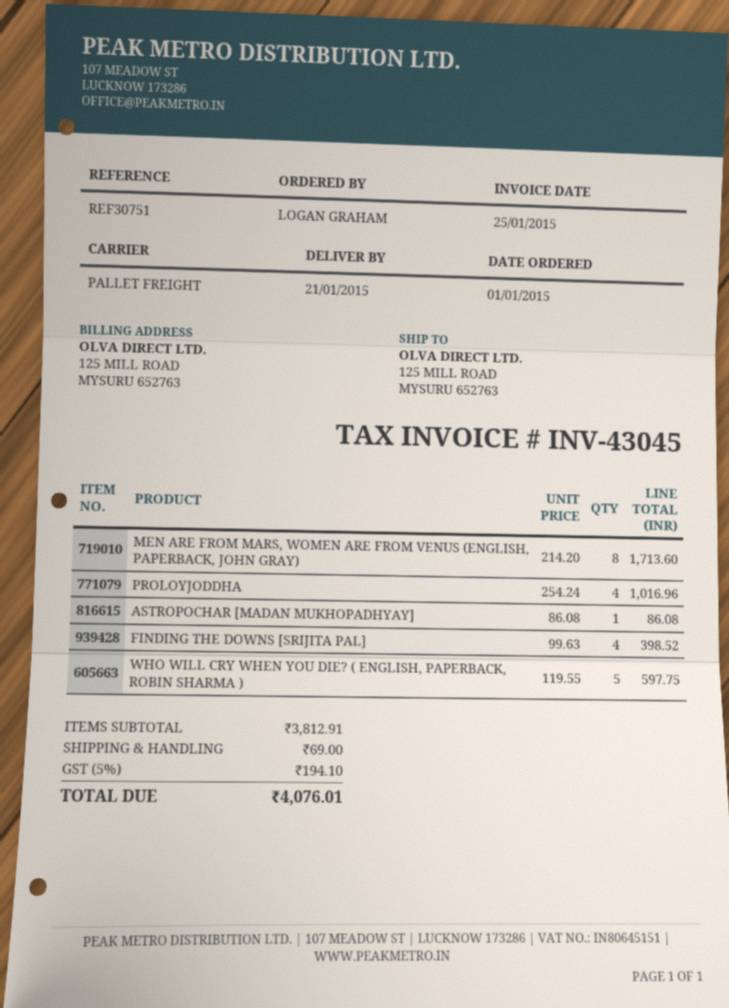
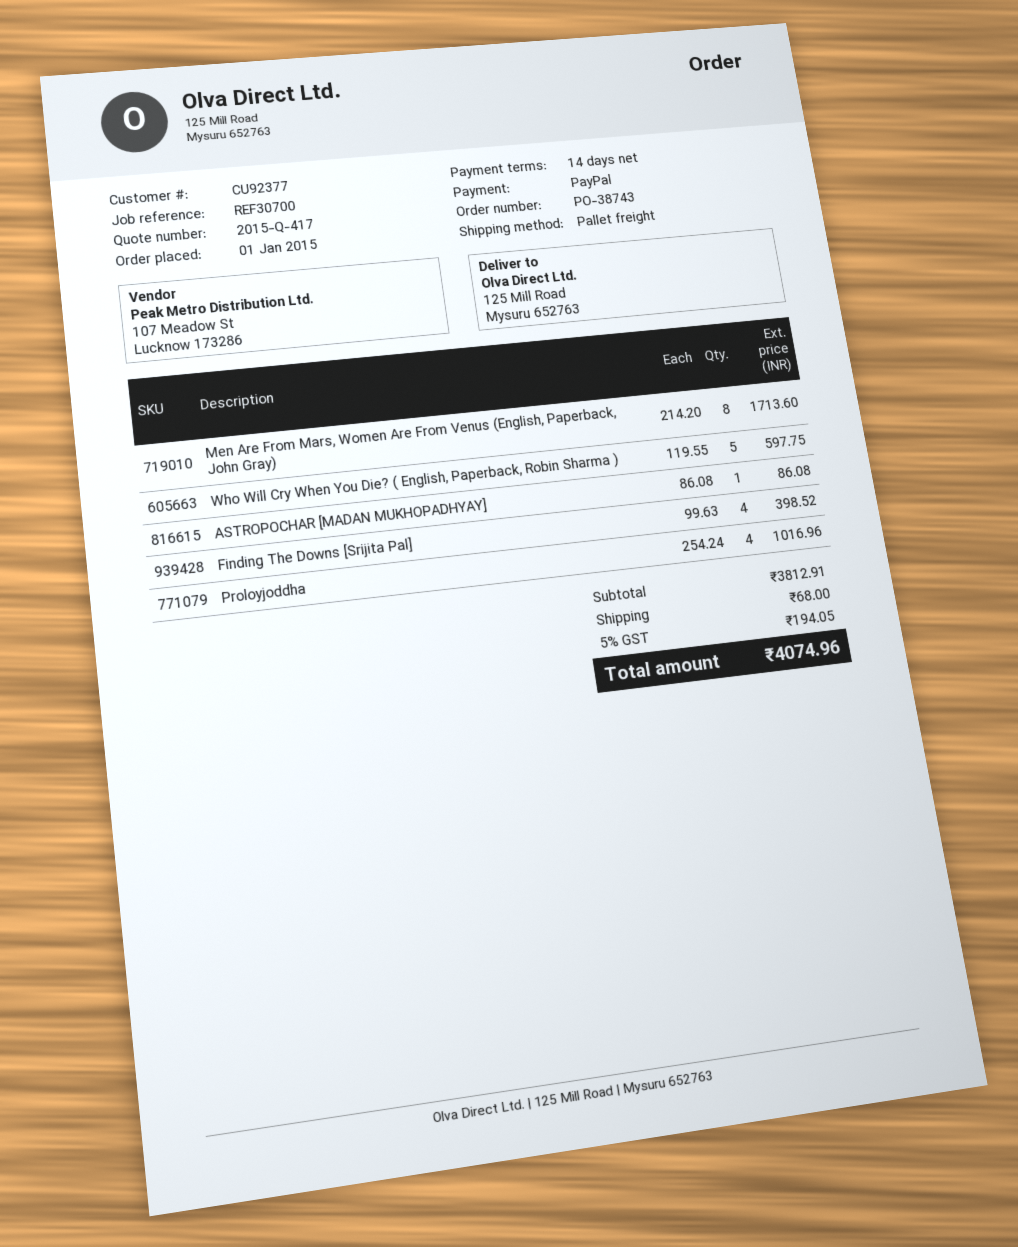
reference: REF30751 -> REF30700
shipping: 69.00 -> 68.00
tax: 5% = 194.10 -> 5% = 194.05
total: 4076.01 -> 4074.96

